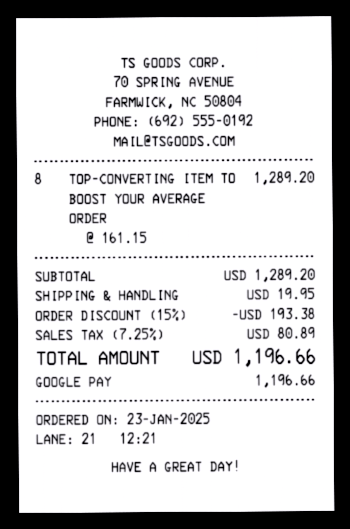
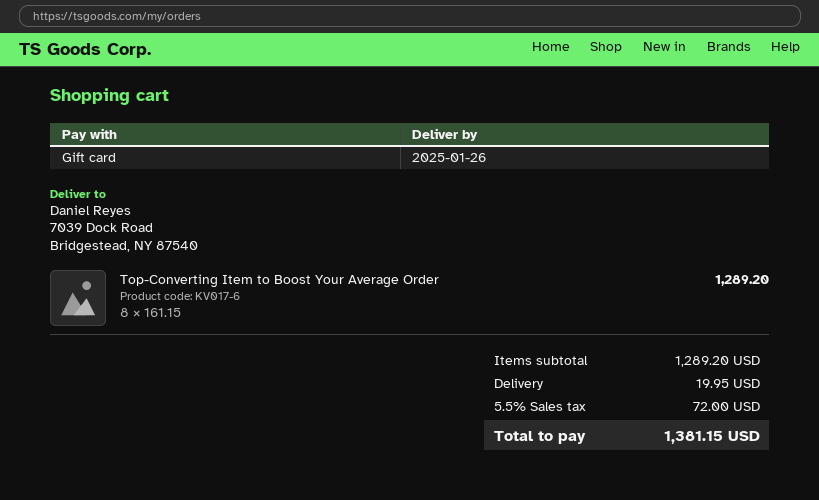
payment method: Google Pay -> gift card
discount: 15% = 193.38 -> none
tax: 7.25% = 80.89 -> 5.5% = 72.00
total: 1196.66 -> 1381.15

